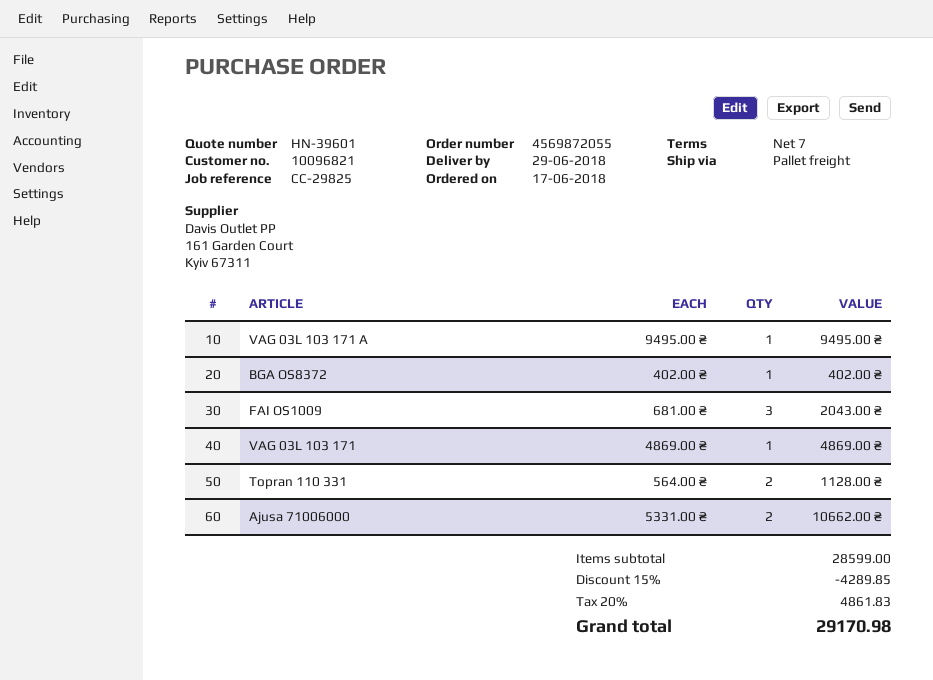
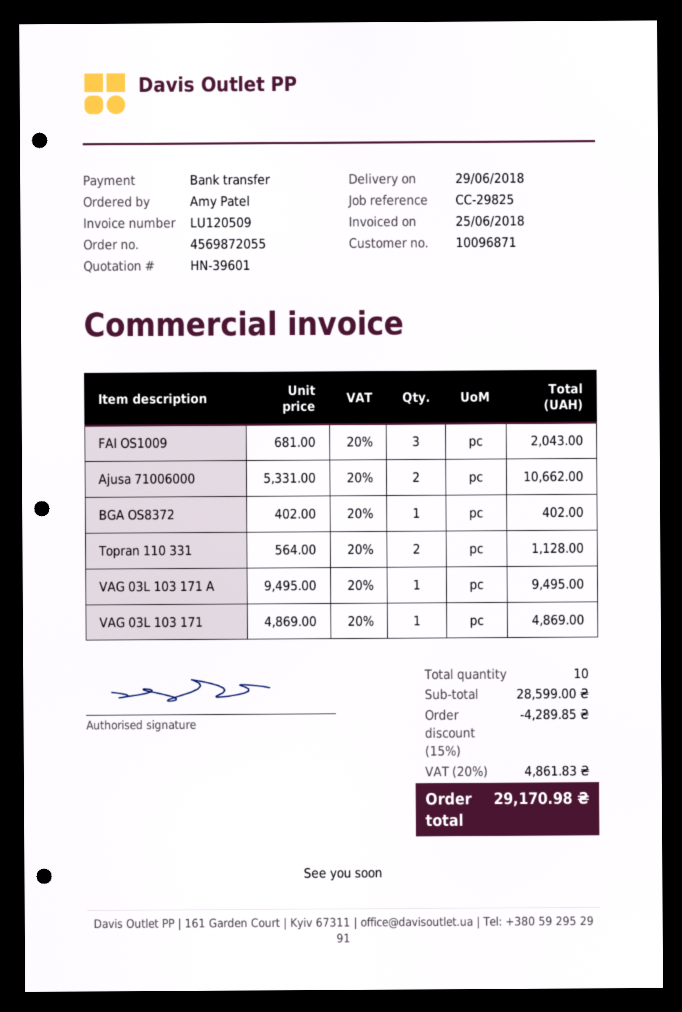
customer number: 10096821 -> 10096871

